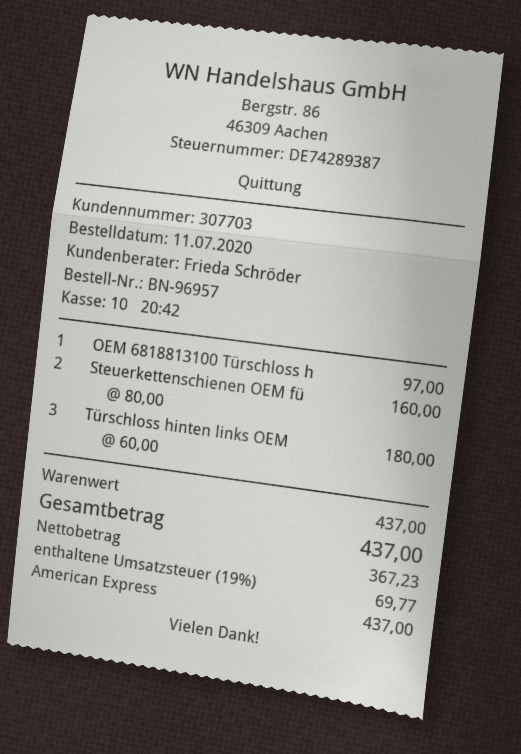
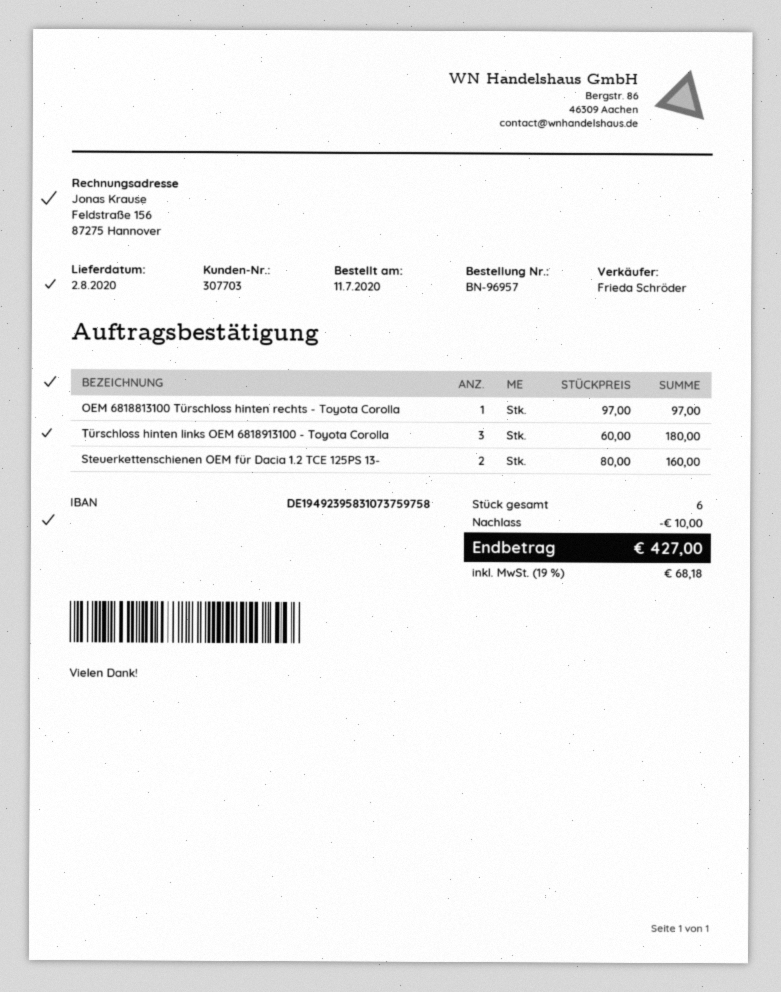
discount: none -> 10.00
tax: 19% = 69.77 -> 19% = 68.18
total: 437.00 -> 427.00

